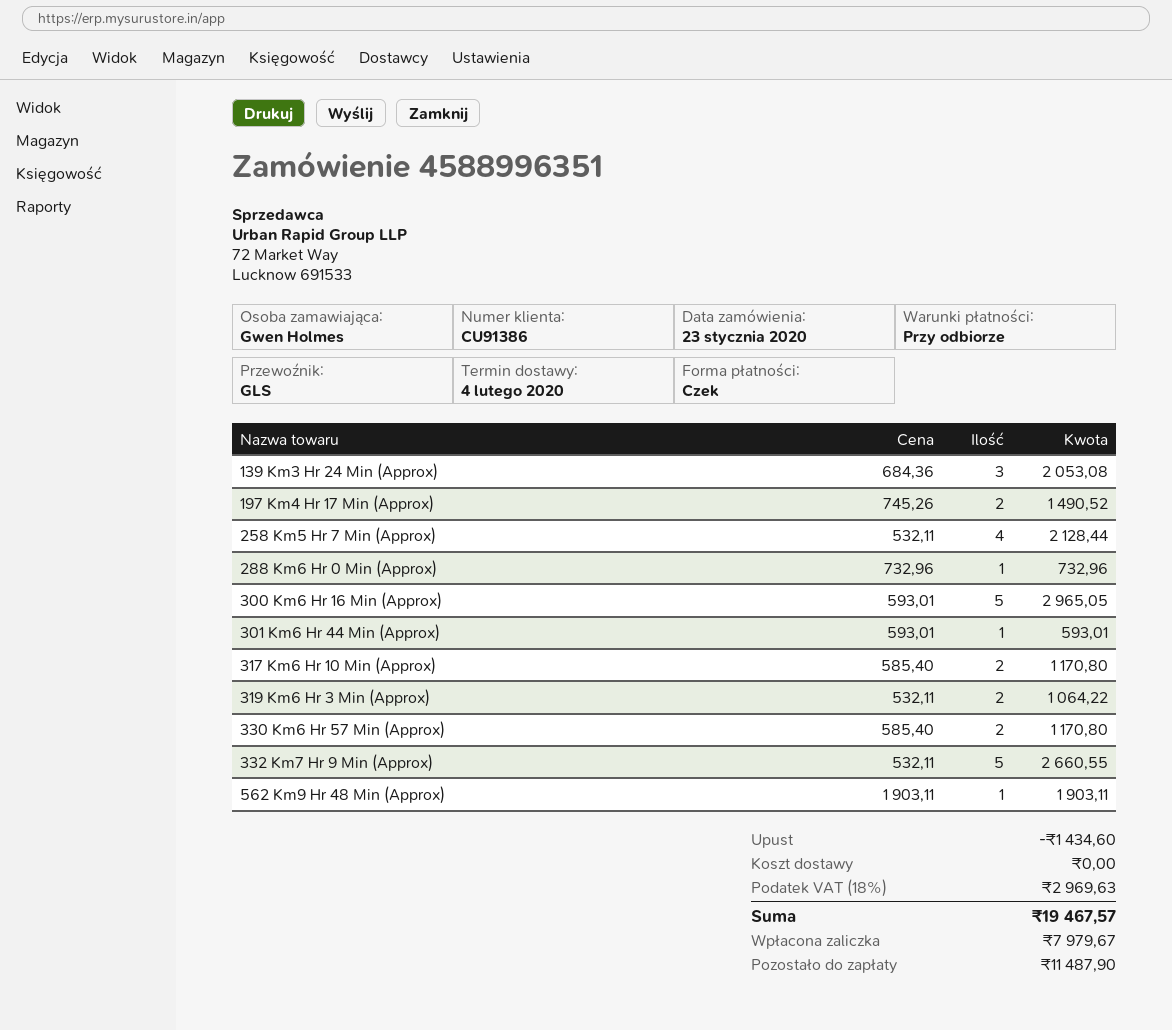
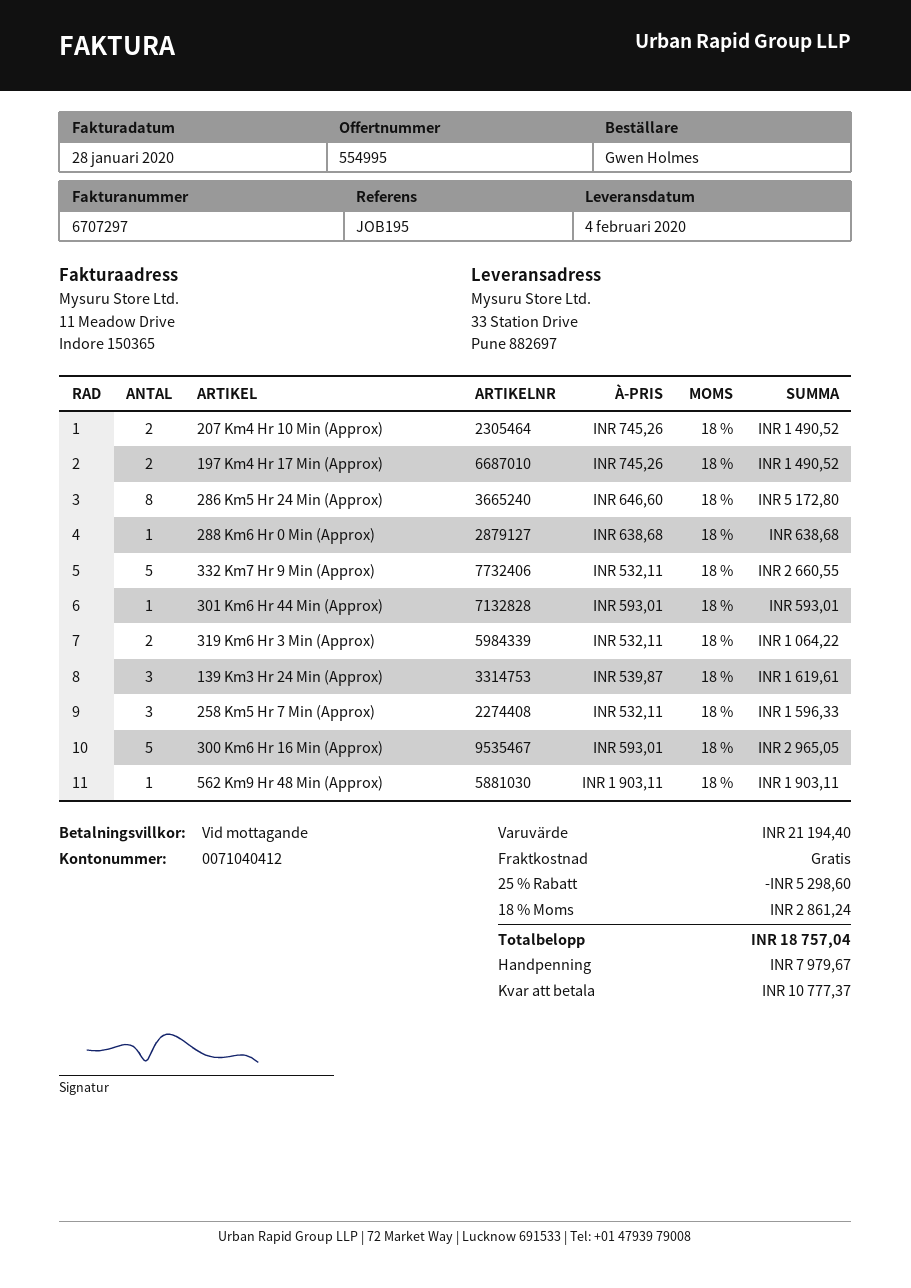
139 Km3 Hr 24 Min (Approx): 3 x 684.36 = 2053.08 -> 3 x 539.87 = 1619.61
258 Km5 Hr 7 Min (Approx): 4 x 532.11 = 2128.44 -> 3 x 532.11 = 1596.33
288 Km6 Hr 0 Min (Approx): 1 x 732.96 = 732.96 -> 1 x 638.68 = 638.68
317 Km6 Hr 10 Min (Approx): 2 x 585.40 = 1170.80 -> none
330 Km6 Hr 57 Min (Approx): 2 x 585.40 = 1170.80 -> none
207 Km4 Hr 10 Min (Approx): none -> 2 x 745.26 = 1490.52
286 Km5 Hr 24 Min (Approx): none -> 8 x 646.60 = 5172.80
discount: 1434.60 -> 5298.60
tax: 18% = 2969.63 -> 18% = 2861.24
total: 19467.57 -> 18757.04
balance: 11487.90 -> 10777.37

